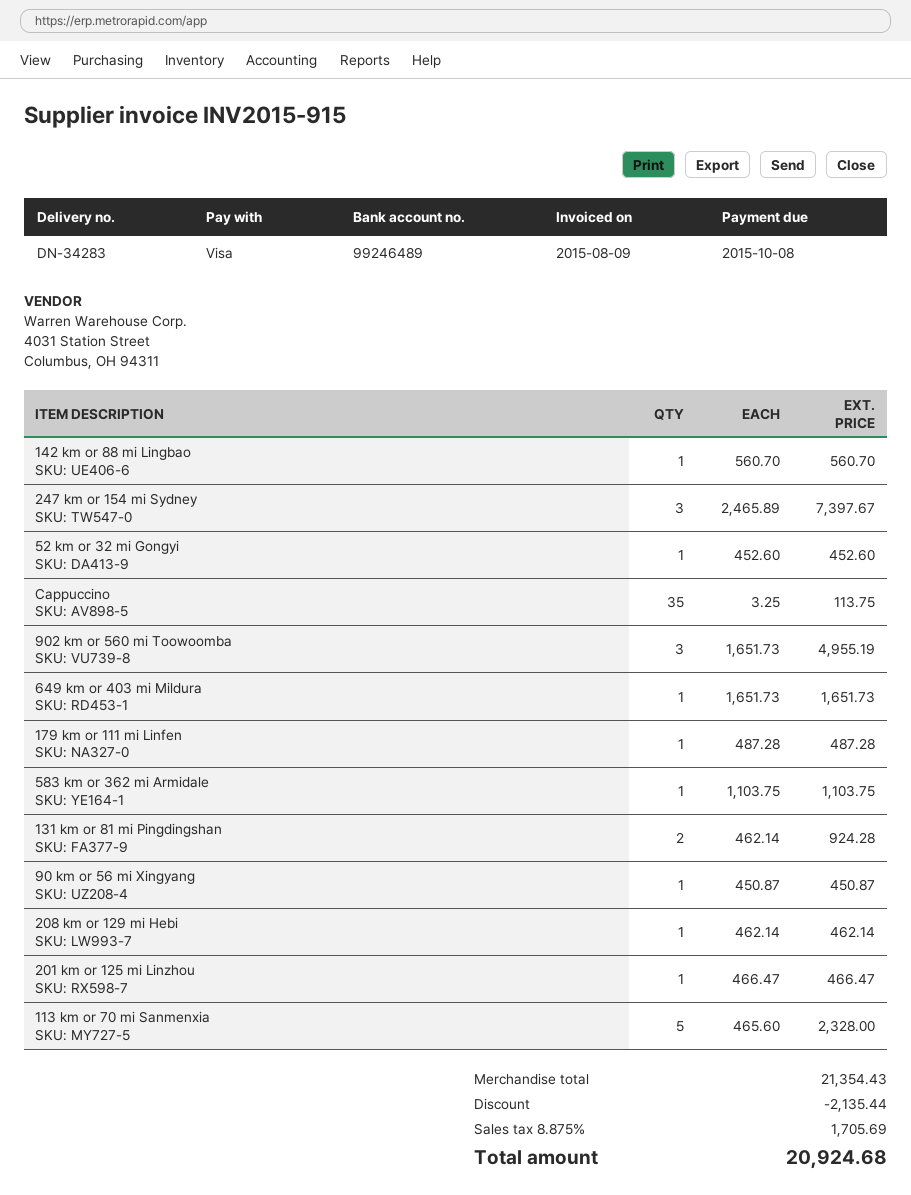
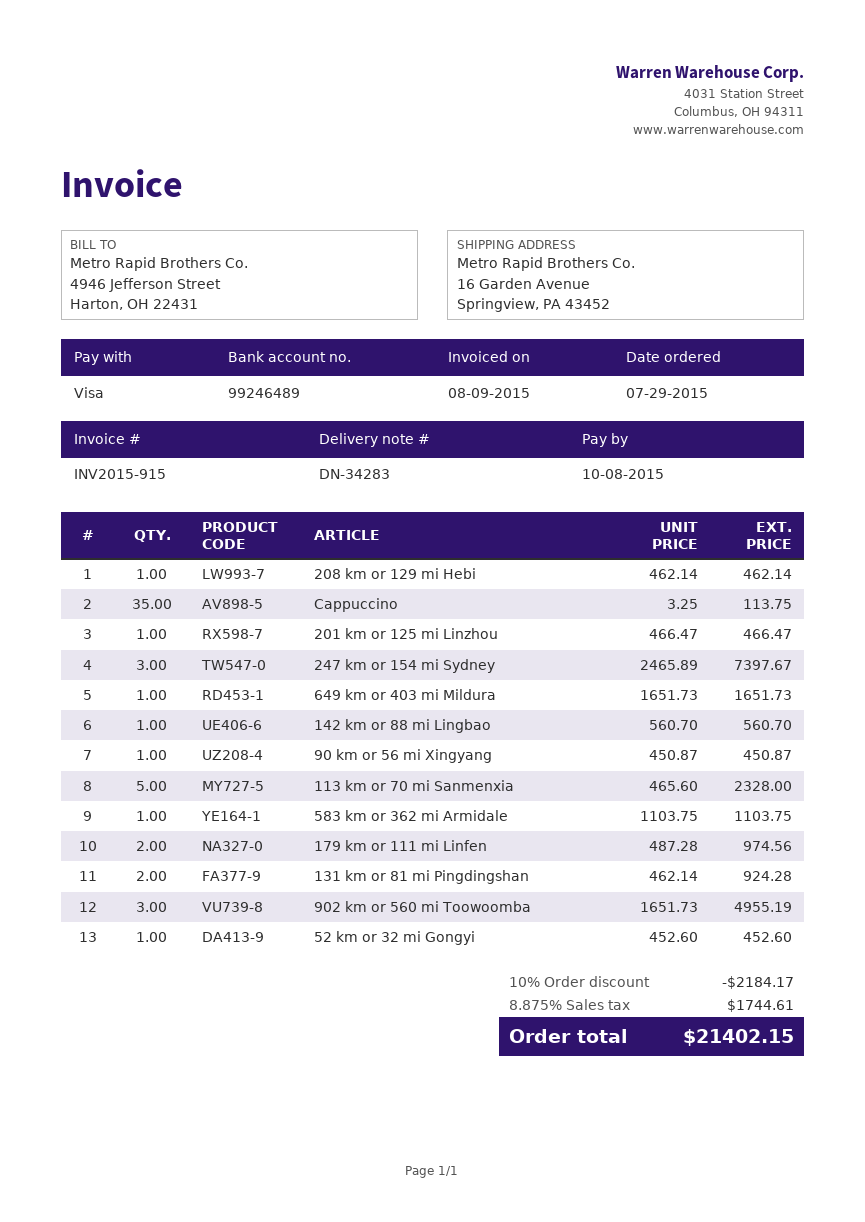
179 km or 111 mi Linfen: 1 x 487.28 = 487.28 -> 2 x 487.28 = 974.56
discount: 2135.44 -> 2184.17
tax: 8.875% = 1705.69 -> 8.875% = 1744.61
total: 20924.68 -> 21402.15

